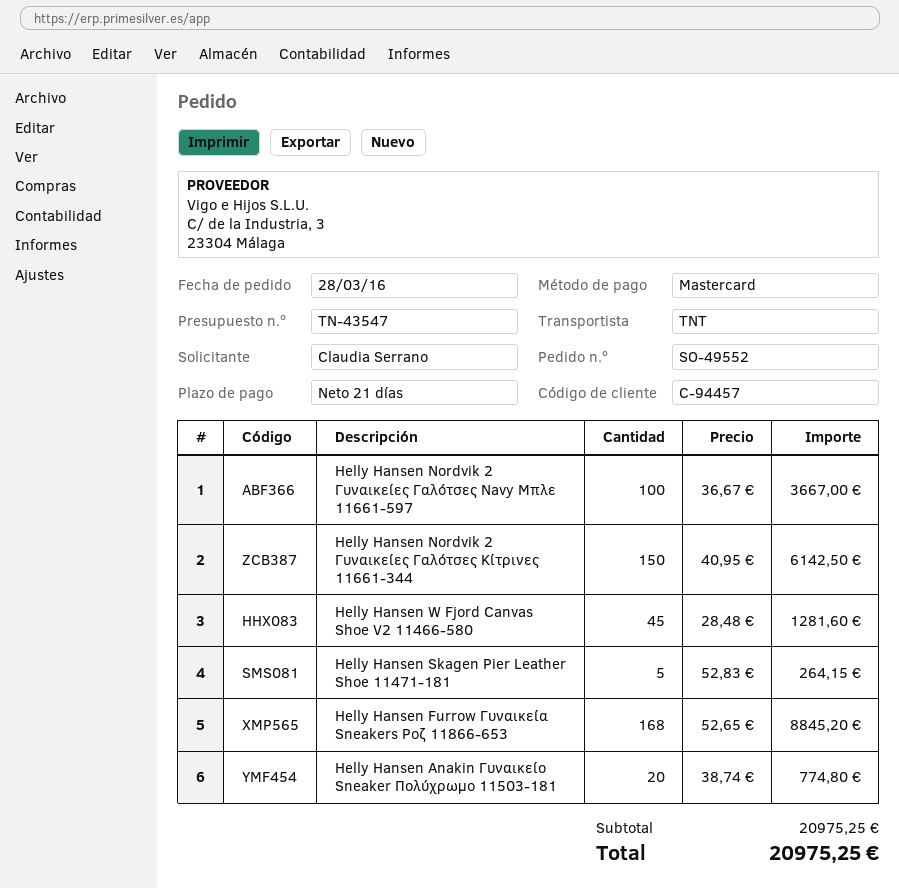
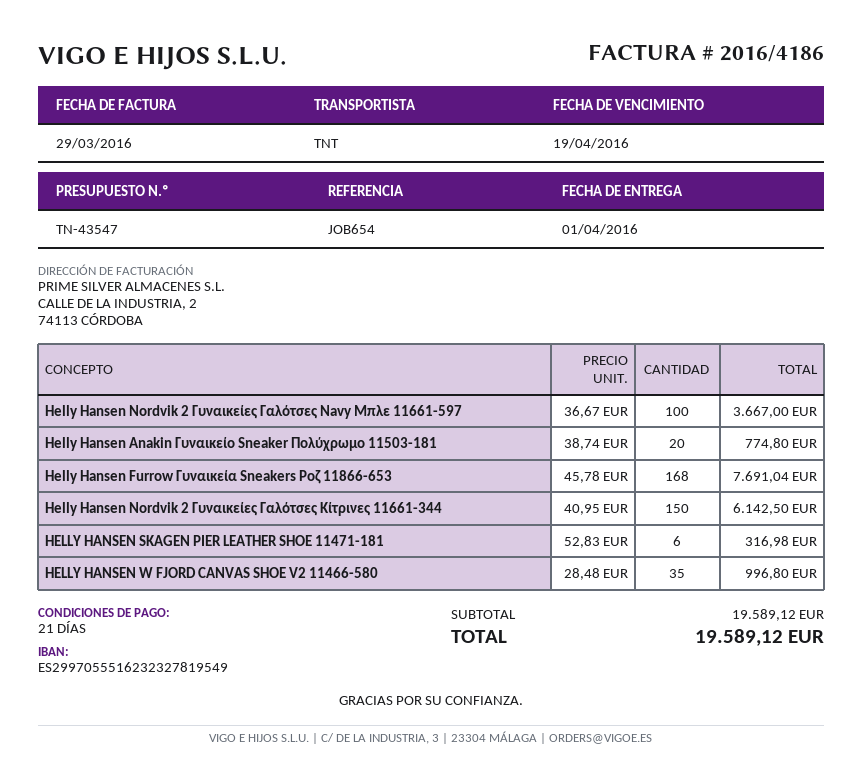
Helly Hansen W Fjord Canvas Shoe V2 11466-580: 45 x 28.48 = 1281.60 -> 35 x 28.48 = 996.80
Helly Hansen Skagen Pier Leather Shoe 11471-181: 5 x 52.83 = 264.15 -> 6 x 52.83 = 316.98
Helly Hansen Furrow Γυναικεία Sneakers Ροζ 11866-653: 168 x 52.65 = 8845.20 -> 168 x 45.78 = 7691.04
subtotal: 20975.25 -> 19589.12
total: 20975.25 -> 19589.12

